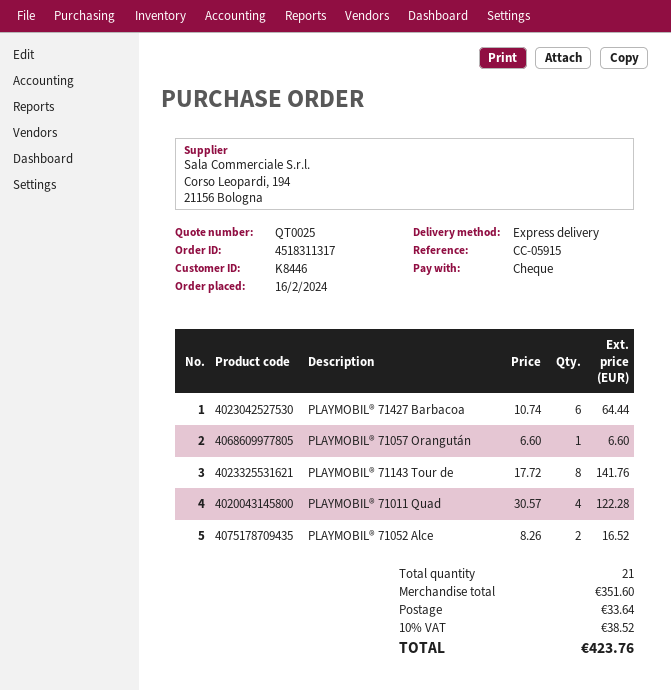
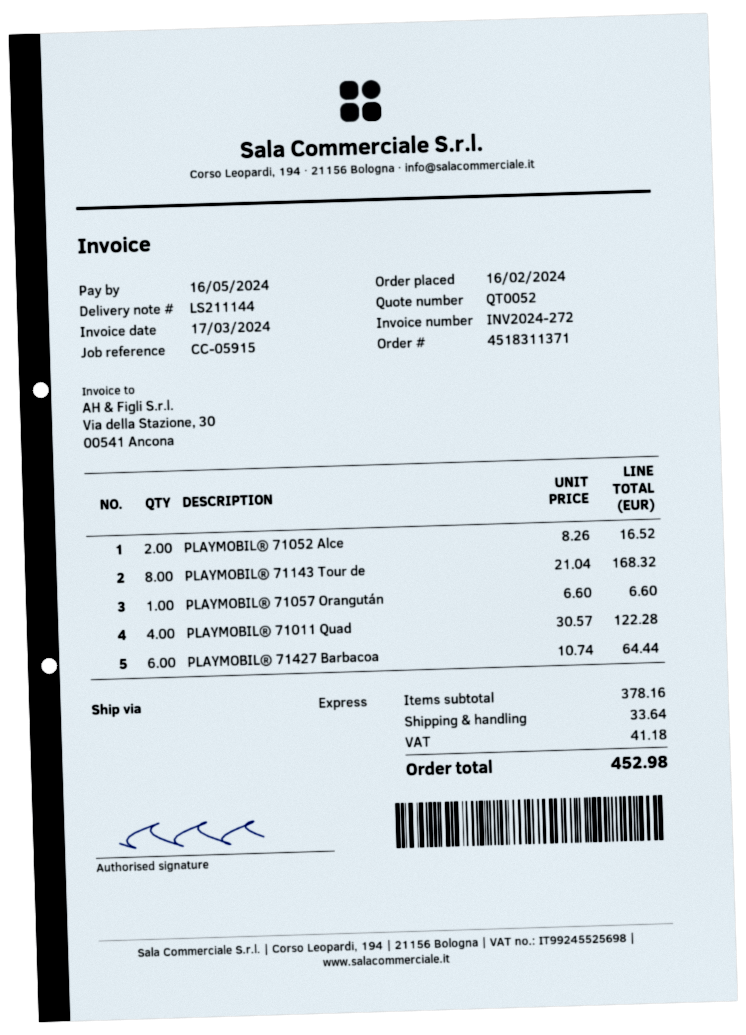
quote number: QT0025 -> QT0052
order number: 4518311317 -> 4518311371
PLAYMOBIL® 71143 Tour de: 8 x 17.72 = 141.76 -> 8 x 21.04 = 168.32
subtotal: 351.60 -> 378.16
tax: 38.52 -> 41.18
total: 423.76 -> 452.98

